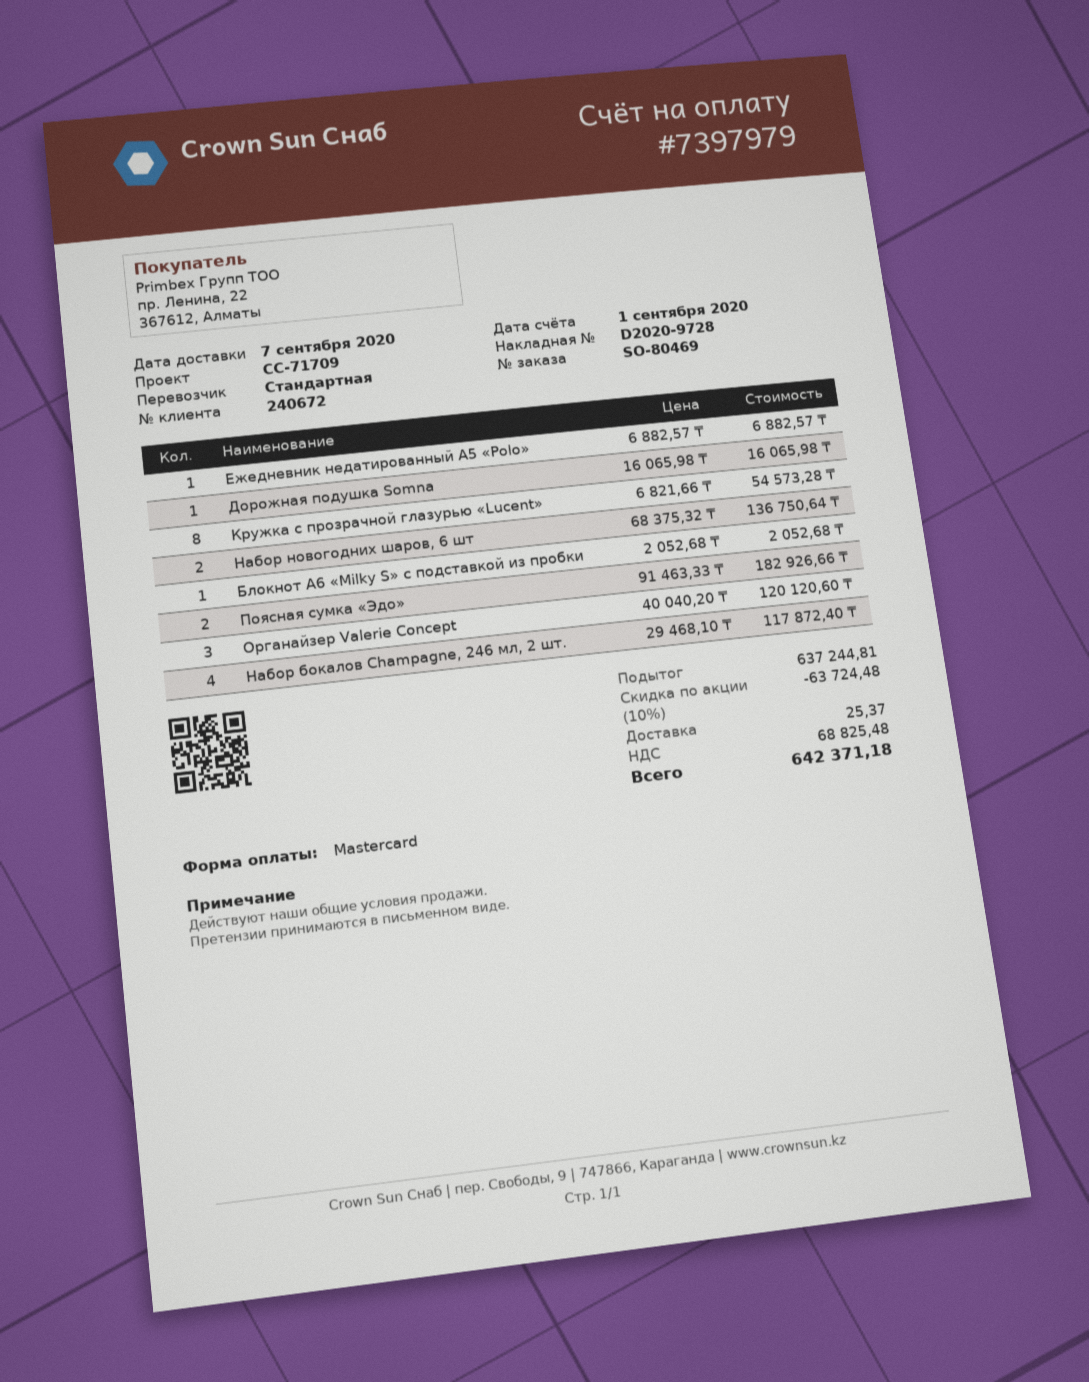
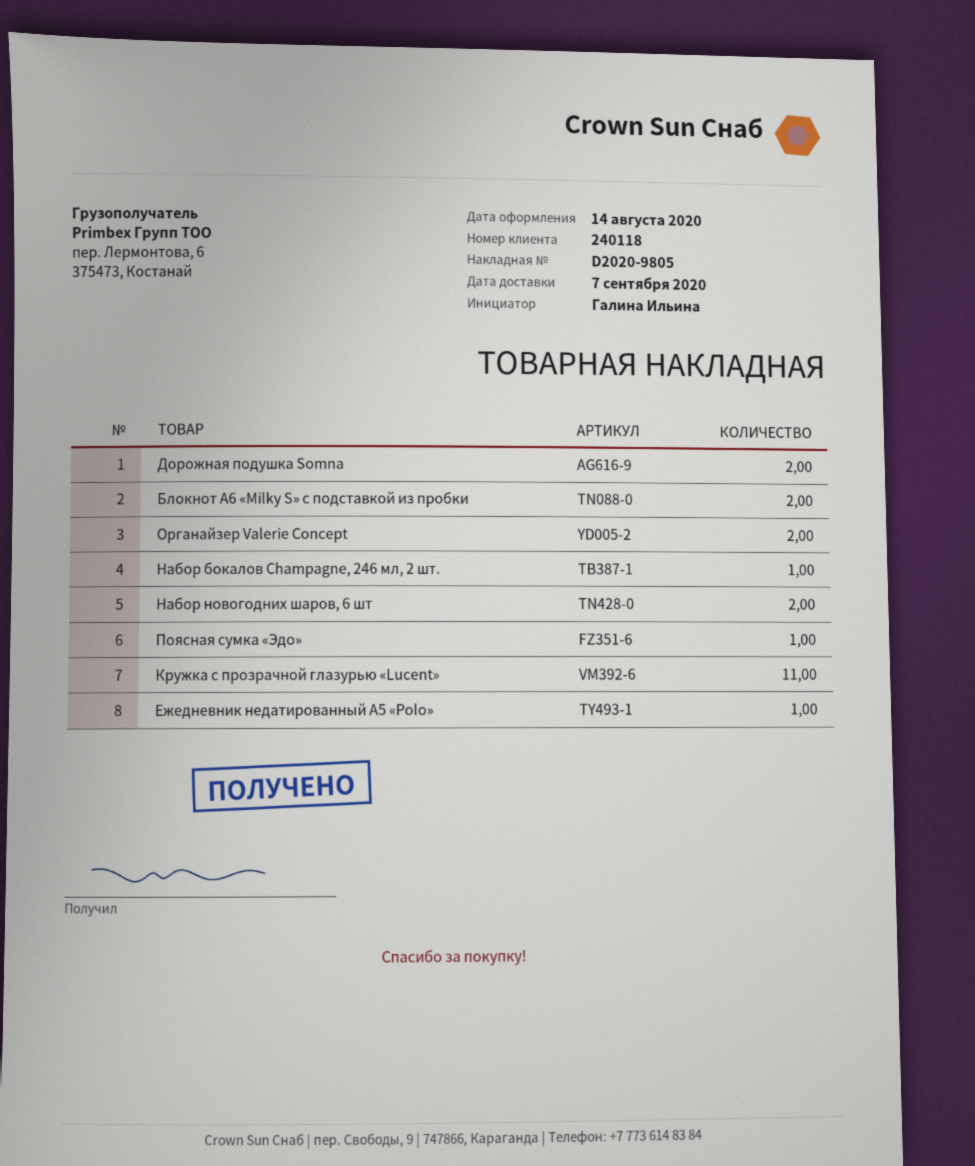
delivery note number: D2020-9728 -> D2020-9805
customer number: 240672 -> 240118
Дорожная подушка Somna: 1 -> 2
Кружка с прозрачной глазурью «Lucent»: 8 -> 11
Блокнот А6 «Milky S» с подставкой из пробки: 1 -> 2
Поясная сумка «Эдо»: 2 -> 1
Органайзер Valerie Concept: 3 -> 2
Набор бокалов Champagne, 246 мл, 2 шт.: 4 -> 1

